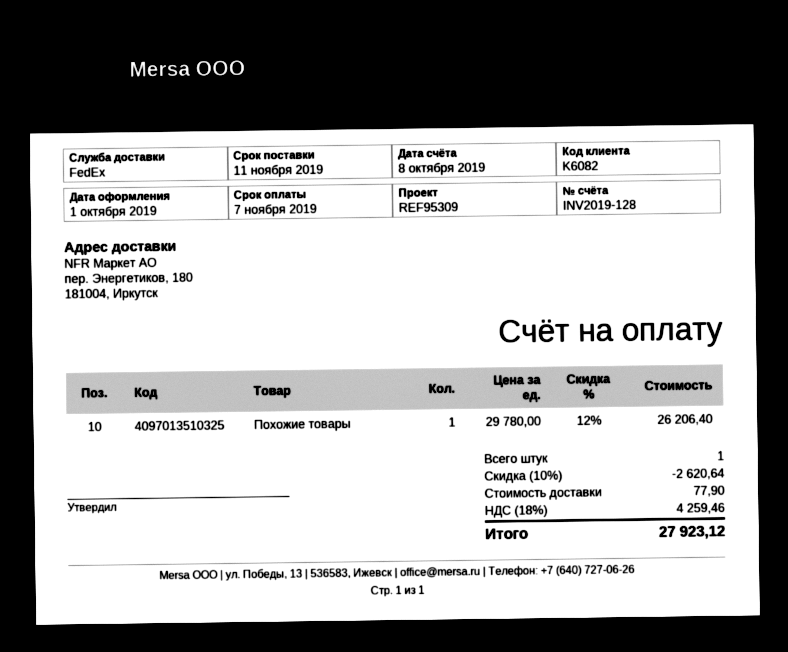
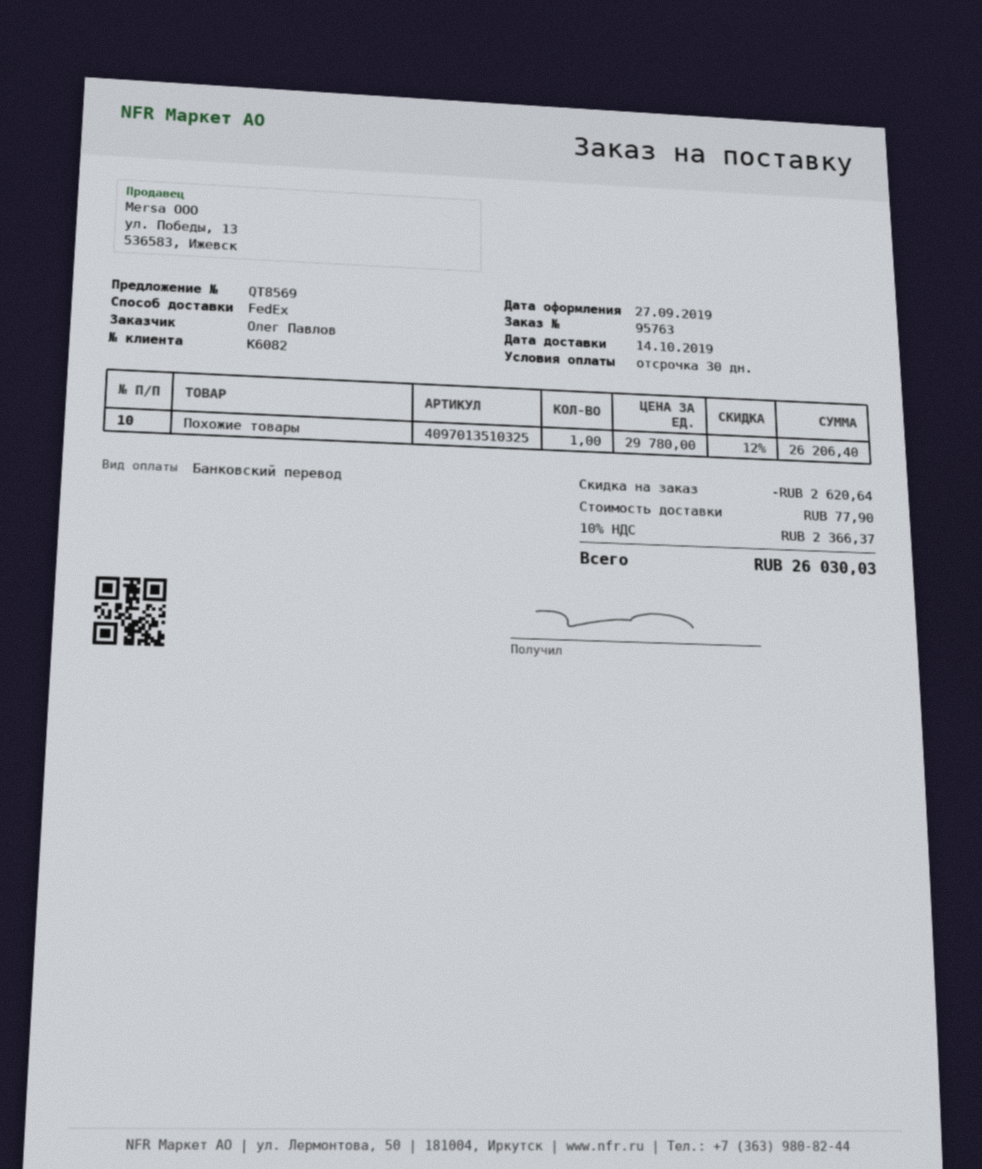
order date: 2019-10-01 -> 2019-09-27
delivery date: 2019-11-11 -> 2019-10-14
tax: 18% = 4259.46 -> 10% = 2366.37
total: 27923.12 -> 26030.03

